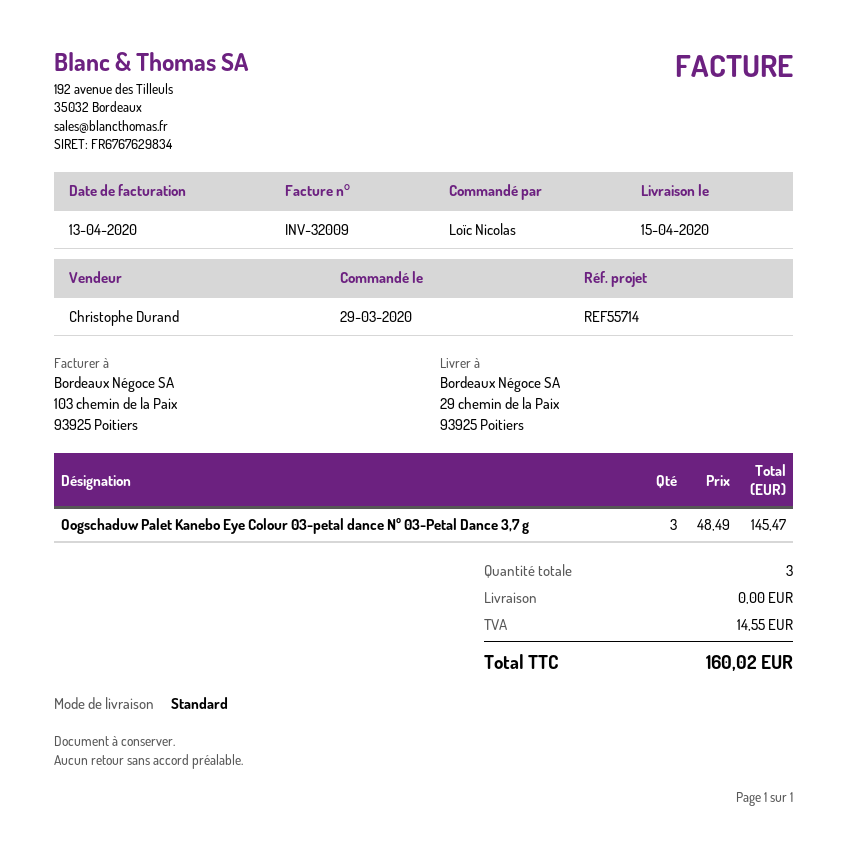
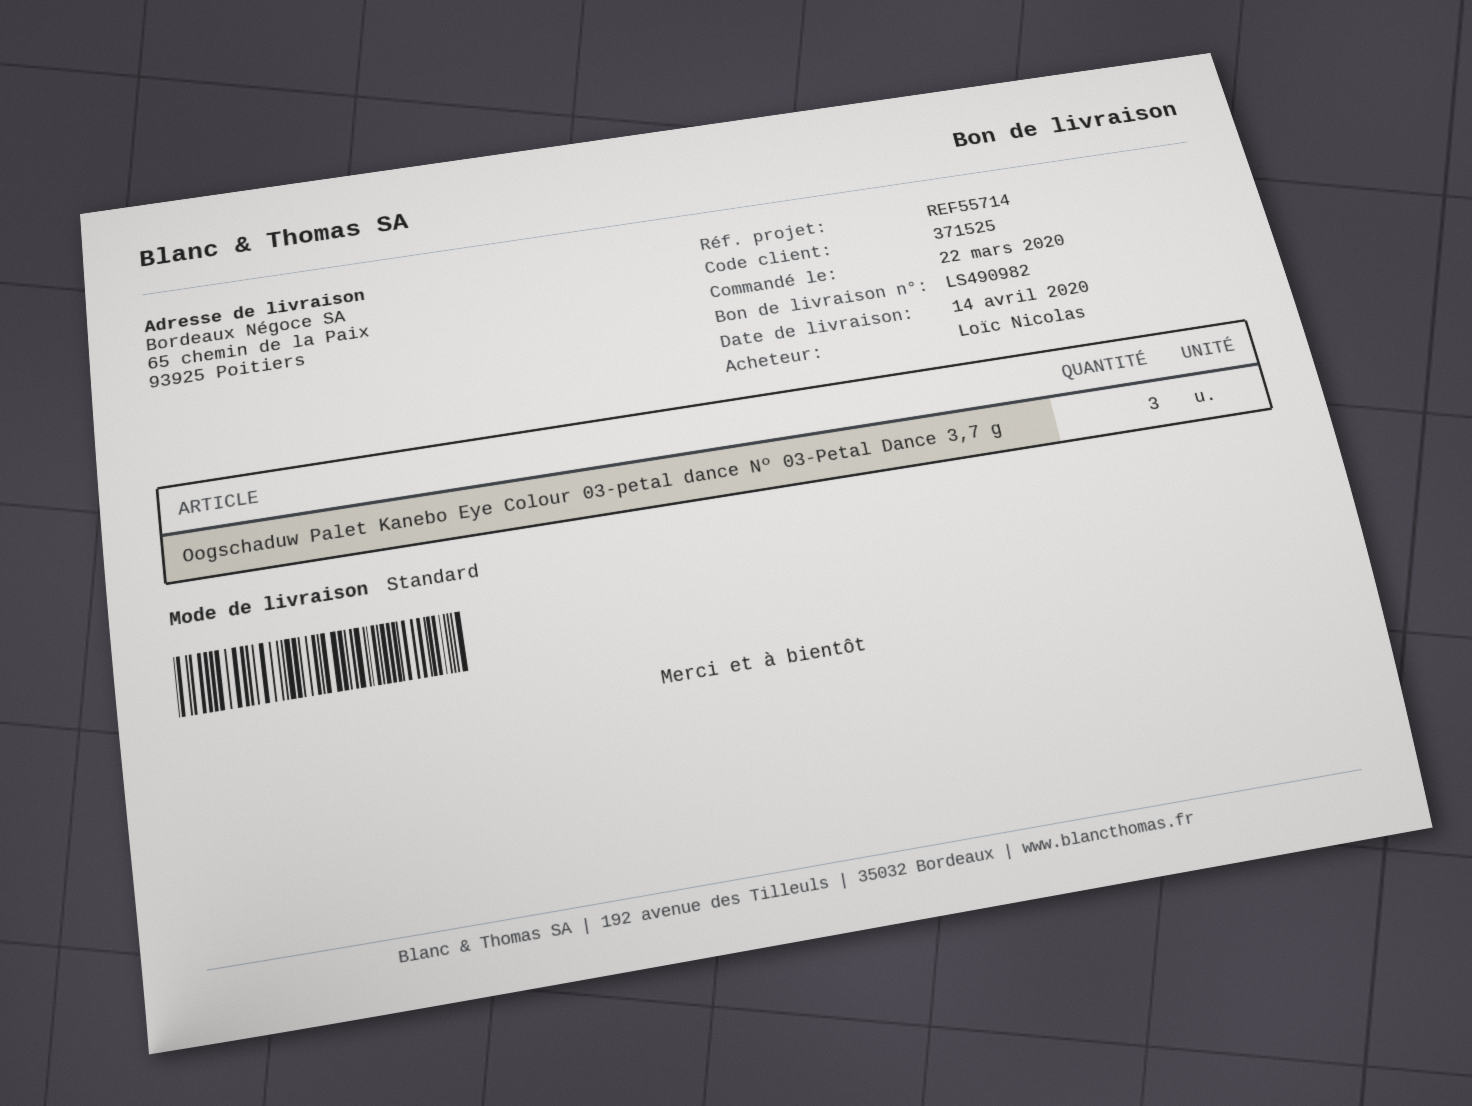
order date: 2020-03-29 -> 2020-03-22
delivery date: 2020-04-15 -> 2020-04-14
ship to: 29 chemin de la Paix, 93925 Poitiers -> 65 chemin de la Paix, 93925 Poitiers

